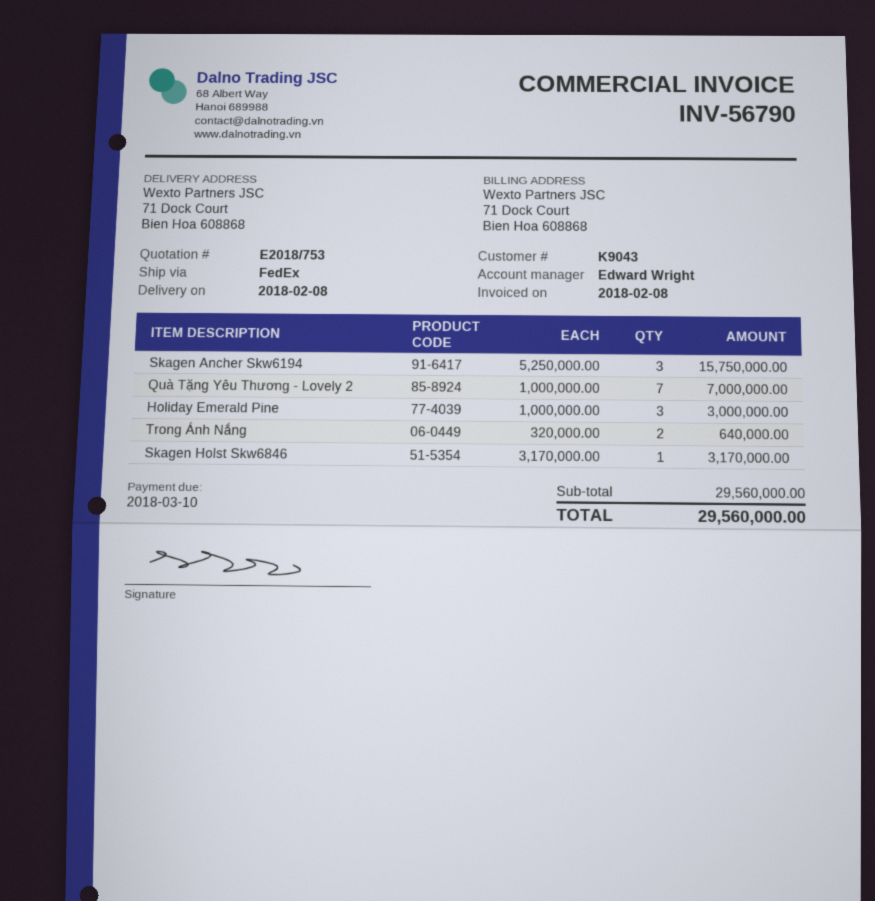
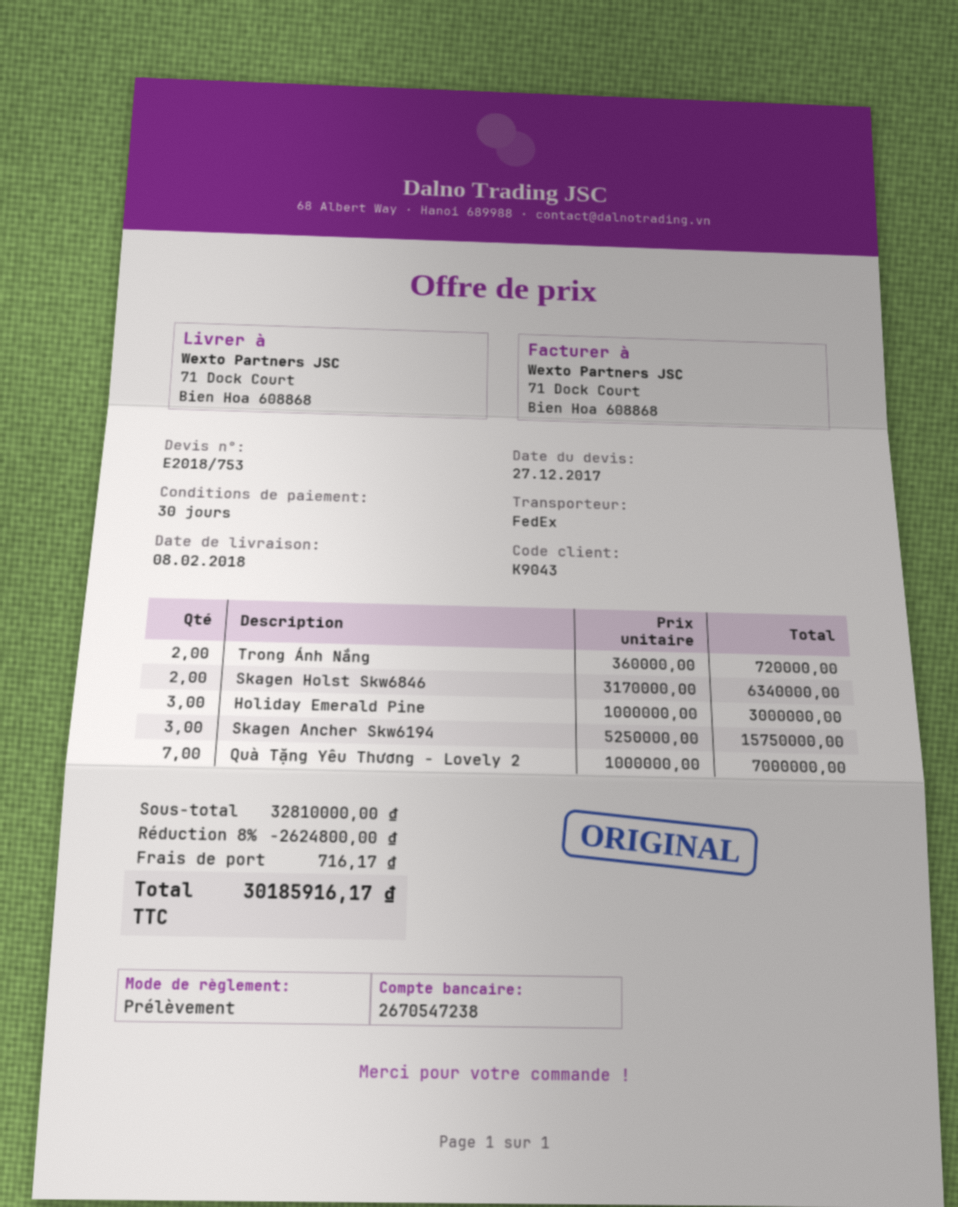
Trong Ánh Nắng: 2 x 320000.00 = 640000.00 -> 2 x 360000.00 = 720000.00
Skagen Holst Skw6846: 1 x 3170000.00 = 3170000.00 -> 2 x 3170000.00 = 6340000.00
subtotal: 29560000.00 -> 32810000.00
discount: none -> 8% = 2624800.00
shipping: none -> 716.17
total: 29560000.00 -> 30185916.17

